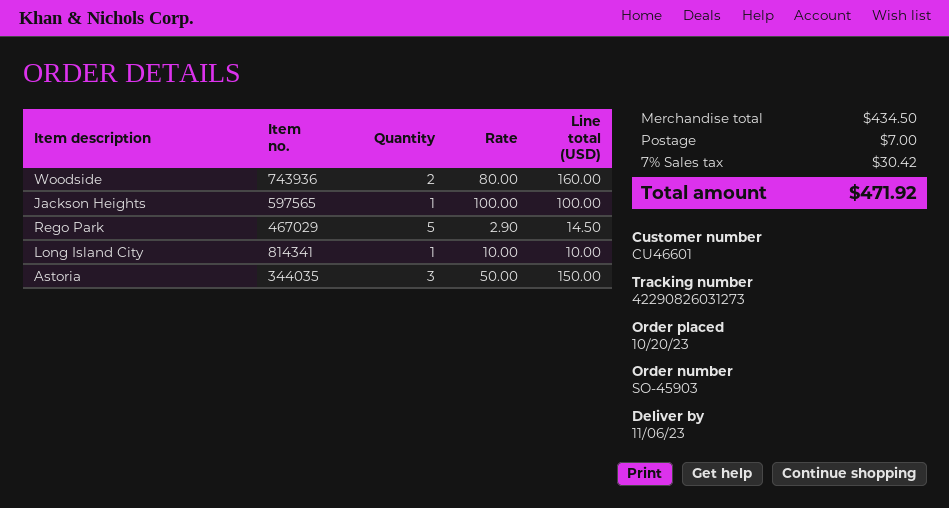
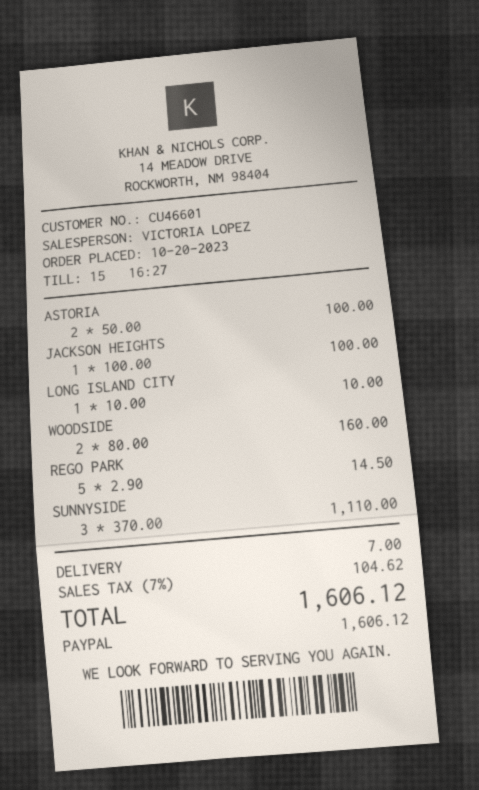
Astoria: 3 x 50.00 = 150.00 -> 2 x 50.00 = 100.00
SUNNYSIDE: none -> 3 x 370.00 = 1110.00
tax: 7% = 30.42 -> 7% = 104.62
total: 471.92 -> 1606.12

